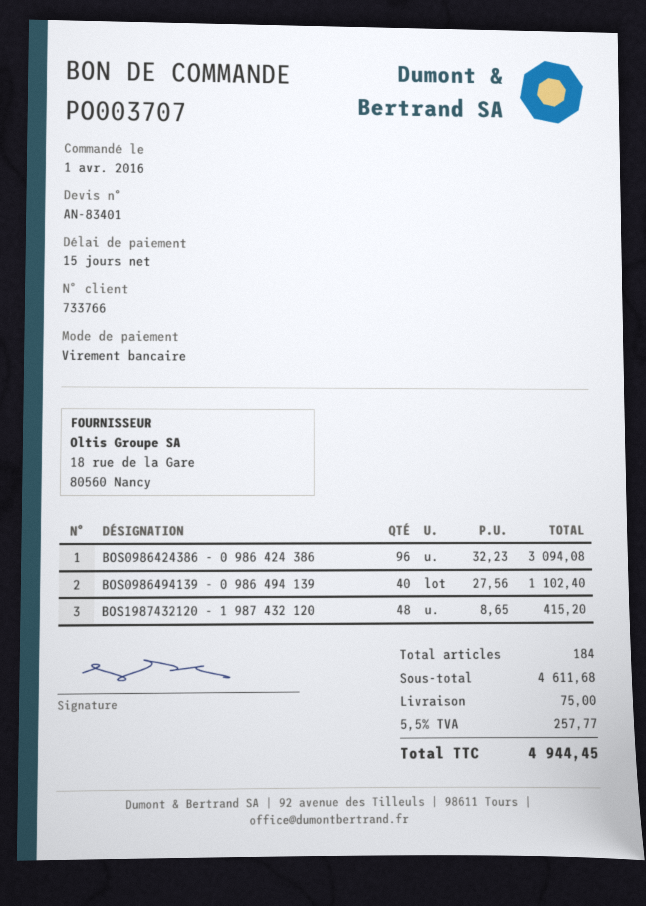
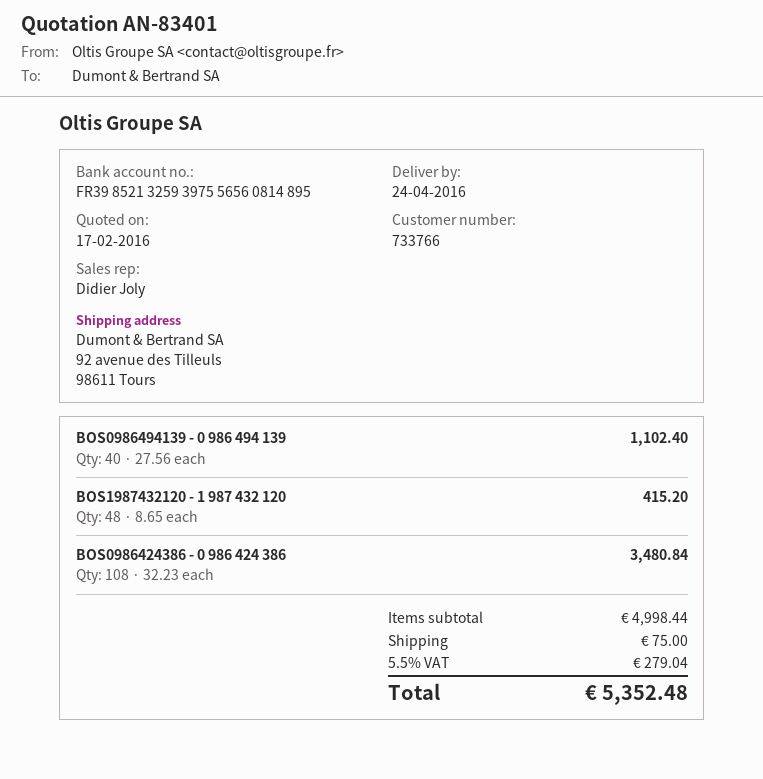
BOS0986424386 - 0 986 424 386: 96 x 32.23 = 3094.08 -> 108 x 32.23 = 3480.84
subtotal: 4611.68 -> 4998.44
tax: 5.5% = 257.77 -> 5.5% = 279.04
total: 4944.45 -> 5352.48

